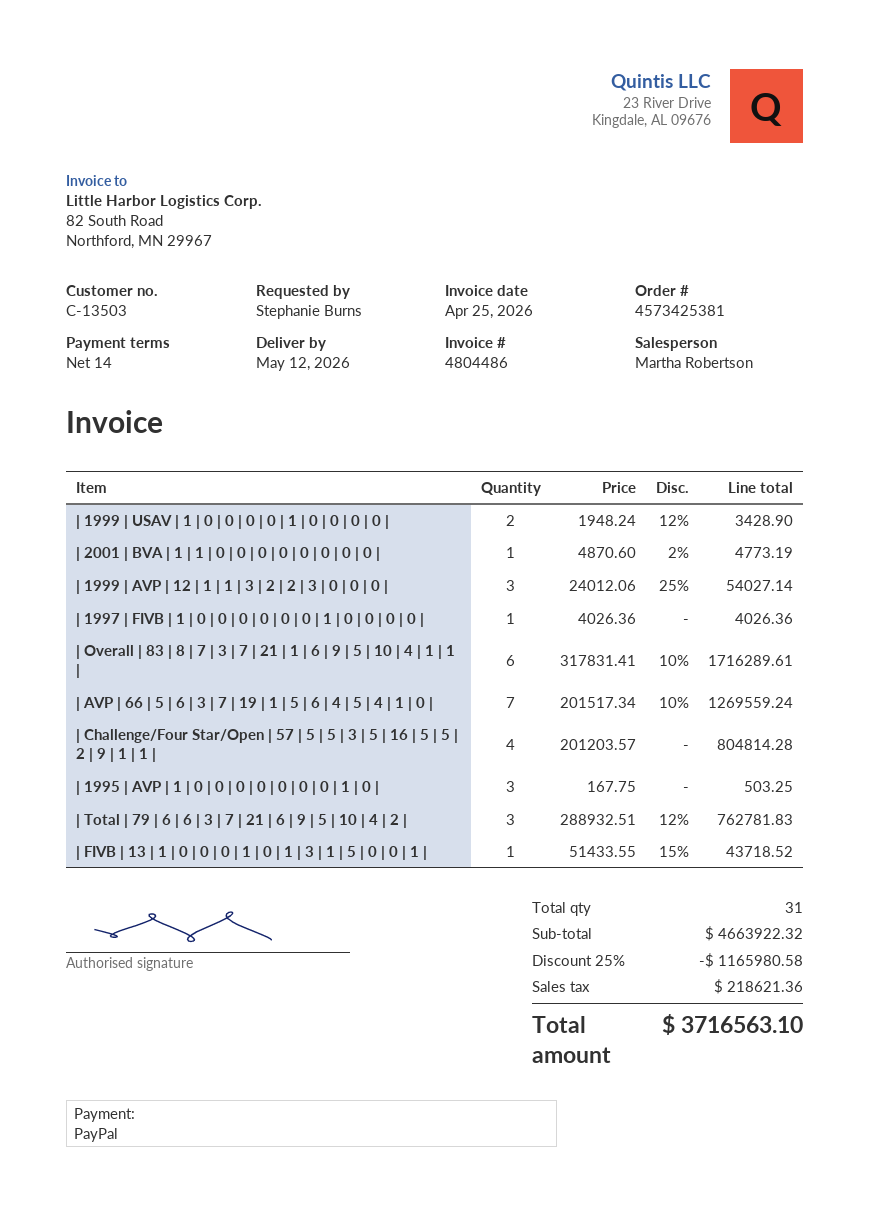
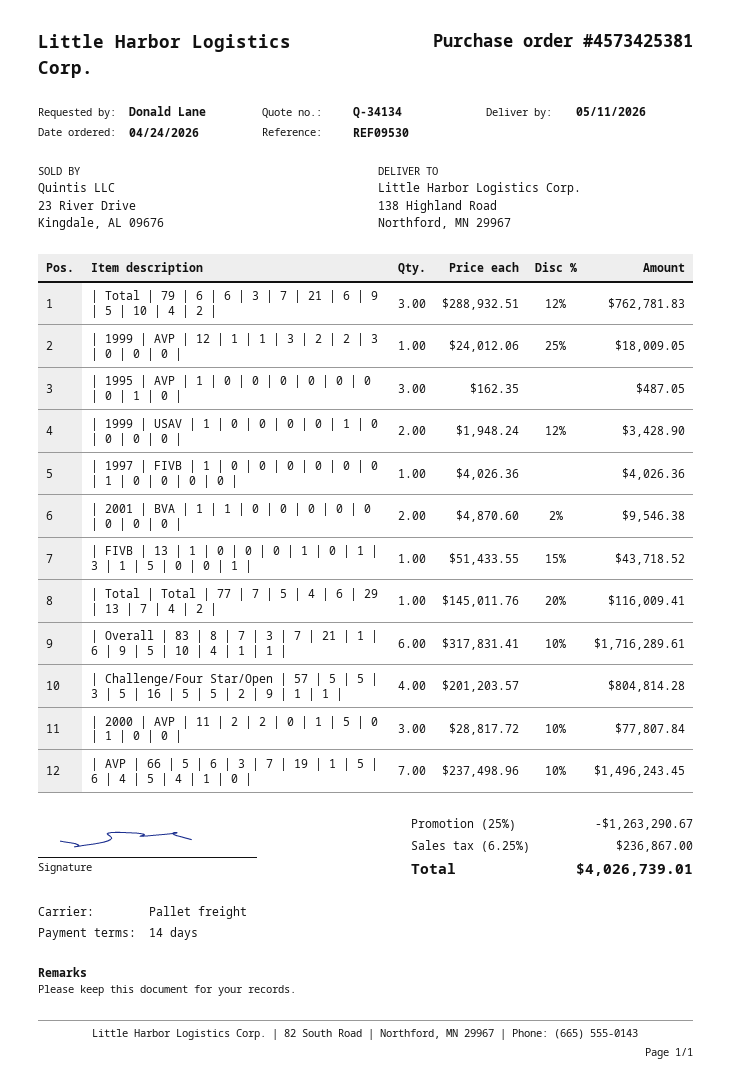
delivery date: 2026-05-12 -> 2026-05-11
ordered by: Stephanie Burns -> Donald Lane
| 2001 | BVA | 1 | 1 | 0 | 0 | 0 | 0 | 0 | 0 | 0 | 0 |: 1 x 4870.60 - 2% = 4773.19 -> 2 x 4870.60 - 2% = 9546.38
| 1999 | AVP | 12 | 1 | 1 | 3 | 2 | 2 | 3 | 0 | 0 | 0 |: 3 x 24012.06 - 25% = 54027.14 -> 1 x 24012.06 - 25% = 18009.05
| AVP | 66 | 5 | 6 | 3 | 7 | 19 | 1 | 5 | 6 | 4 | 5 | 4 | 1 | 0 |: 7 x 201517.34 - 10% = 1269559.24 -> 7 x 237498.96 - 10% = 1496243.45
| 1995 | AVP | 1 | 0 | 0 | 0 | 0 | 0 | 0 | 0 | 1 | 0 |: 3 x 167.75 = 503.25 -> 3 x 162.35 = 487.05
| Total | Total | 77 | 7 | 5 | 4 | 6 | 29 | 13 | 7 | 4 | 2 |: none -> 1 x 145011.76 - 20% = 116009.41
| 2000 | AVP | 11 | 2 | 2 | 0 | 1 | 5 | 0 | 1 | 0 | 0 |: none -> 3 x 28817.72 - 10% = 77807.84
discount: 25% = 1165980.58 -> 25% = 1263290.67
tax: 218621.36 -> 236867.00
total: 3716563.10 -> 4026739.01

